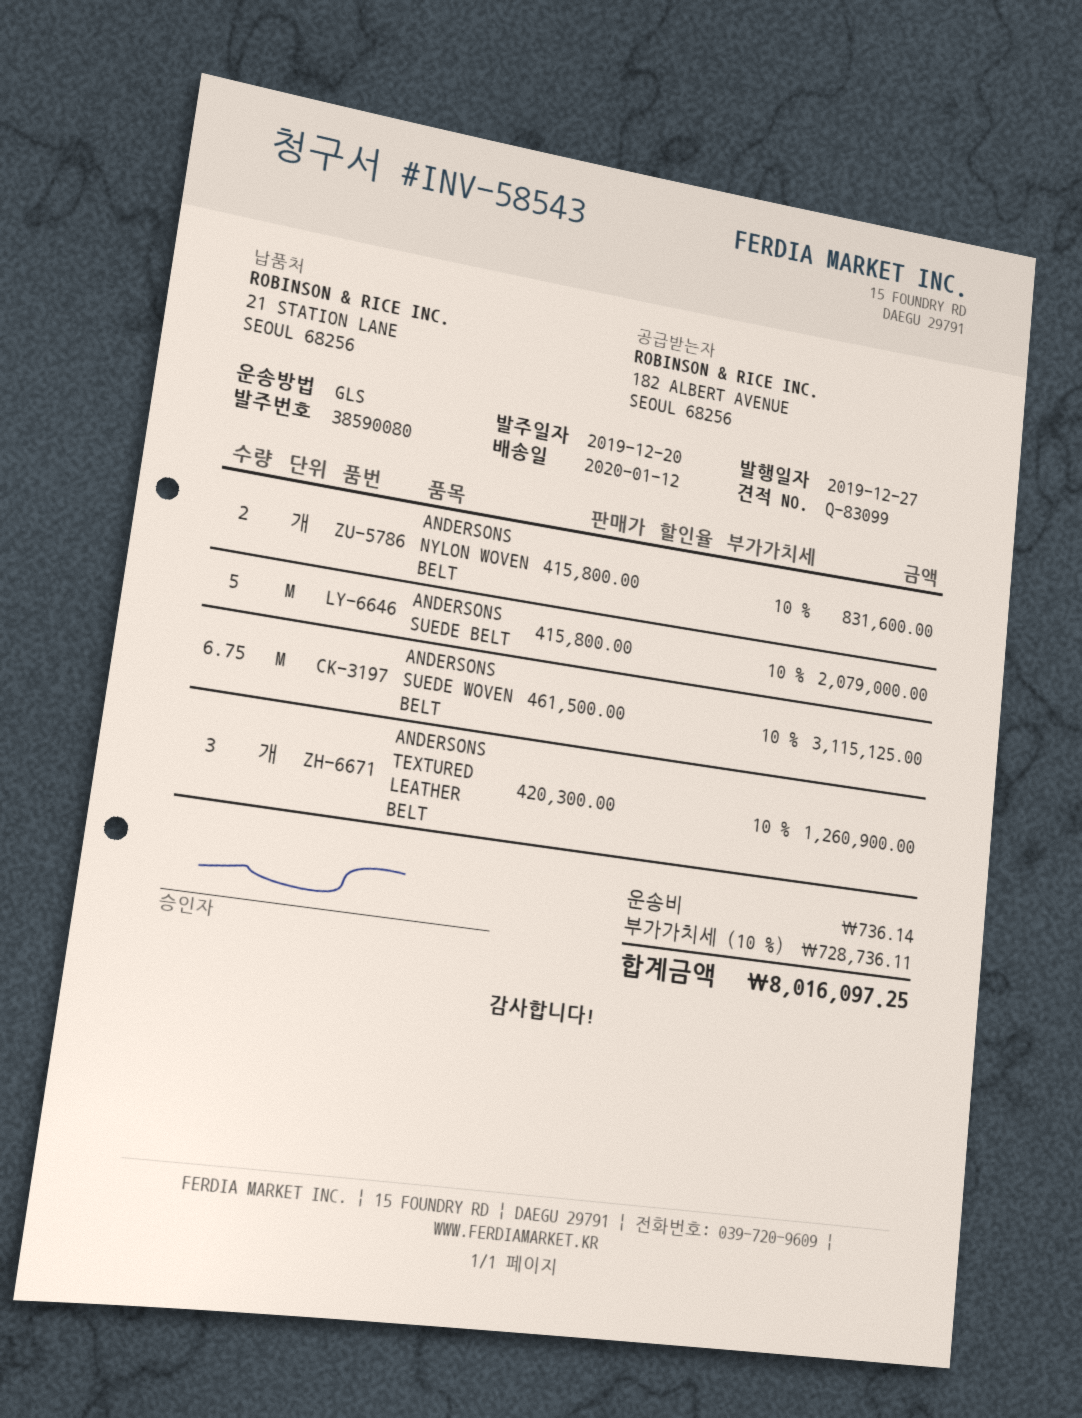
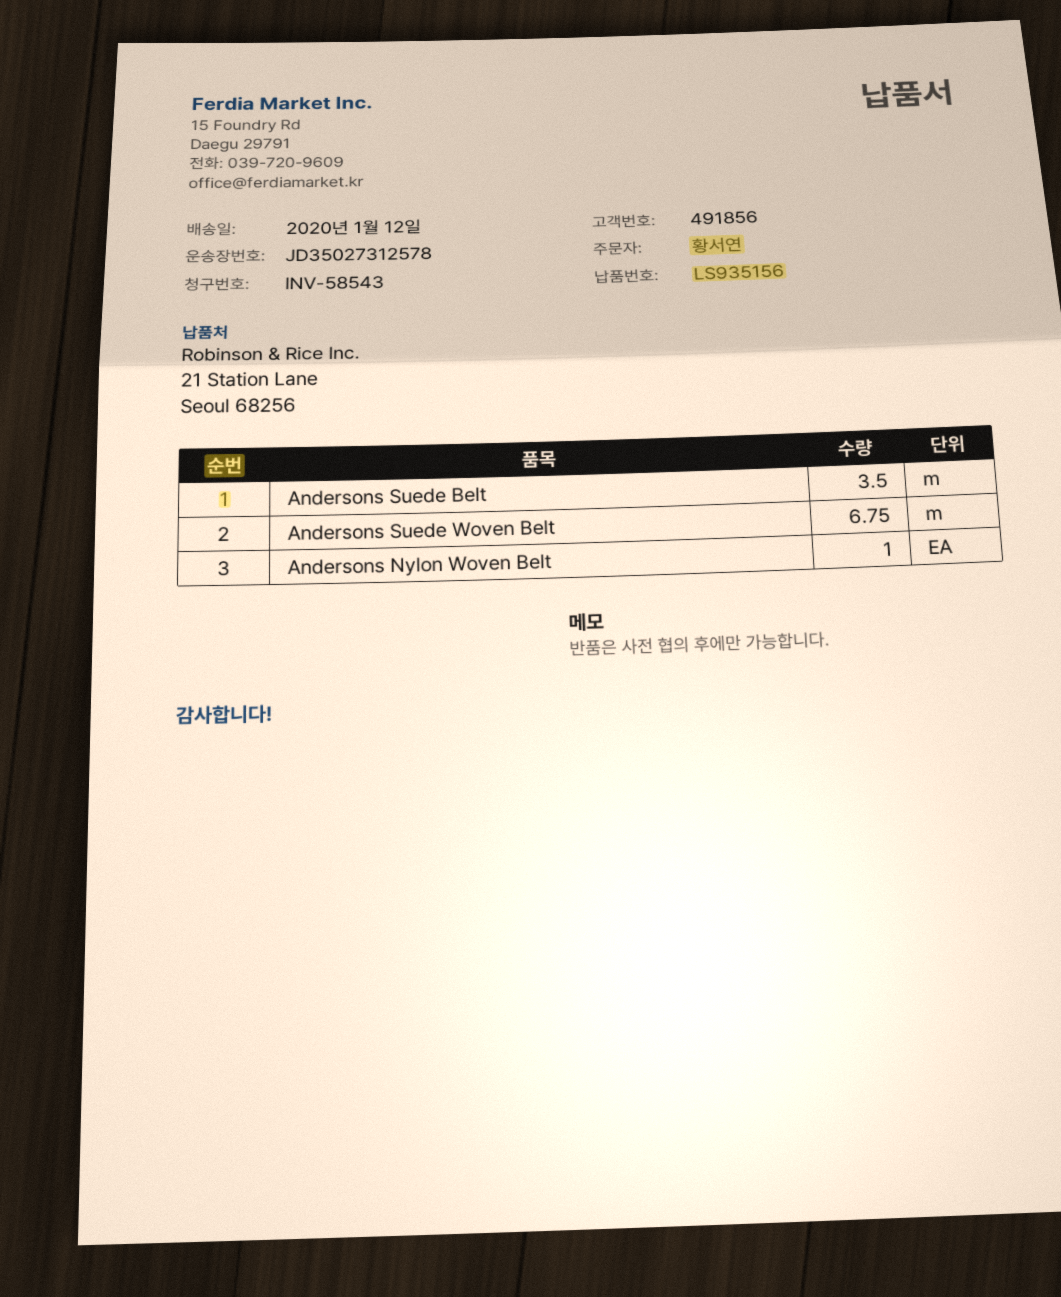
ANDERSONS NYLON WOVEN BELT: 2 -> 1
ANDERSONS SUEDE BELT: 5 -> 3.5
ANDERSONS TEXTURED LEATHER BELT: 3 -> none

